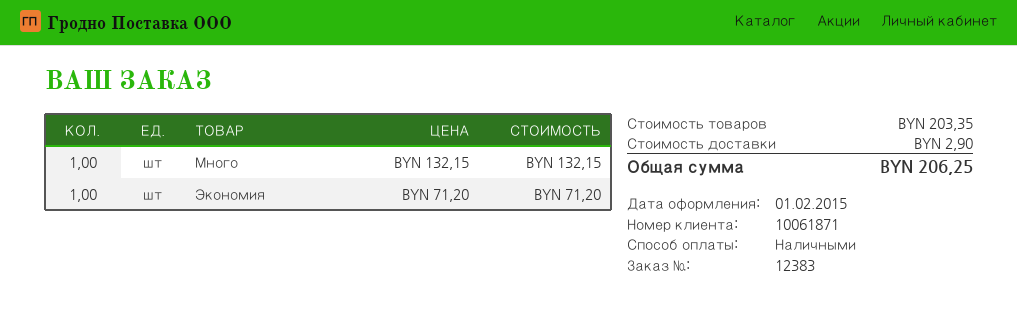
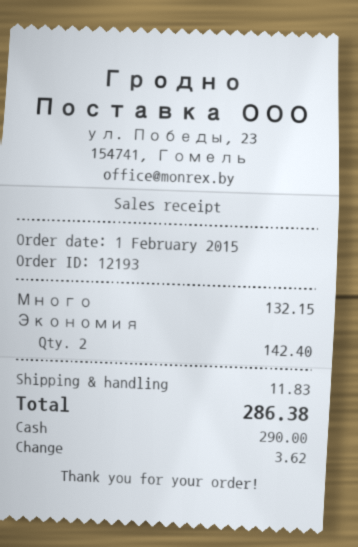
order number: 12383 -> 12193
Экономия: 1 for 71.20 -> 2 for 142.40
shipping: 2.90 -> 11.83
total: 206.25 -> 286.38

